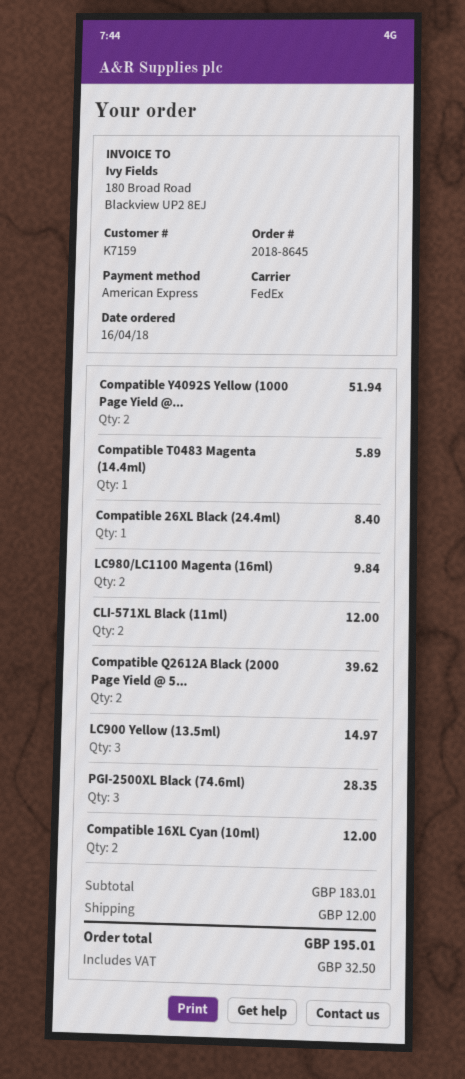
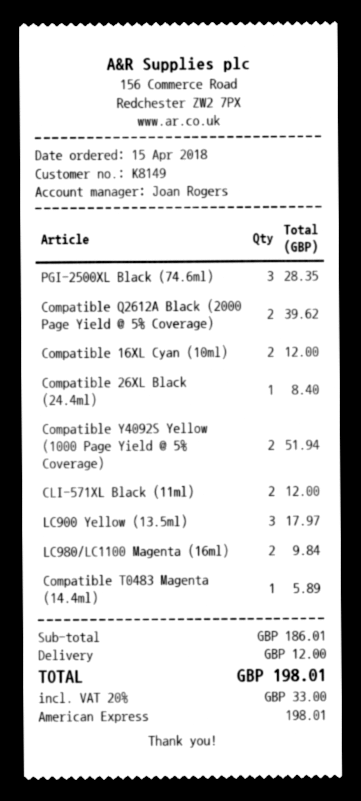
order date: 2018-04-16 -> 2018-04-15
customer number: K7159 -> K8149
LC900 Yellow (13.5ml): 3 for 14.97 -> 3 for 17.97
subtotal: 183.01 -> 186.01
tax: 32.50 -> 33.00
total: 195.01 -> 198.01

